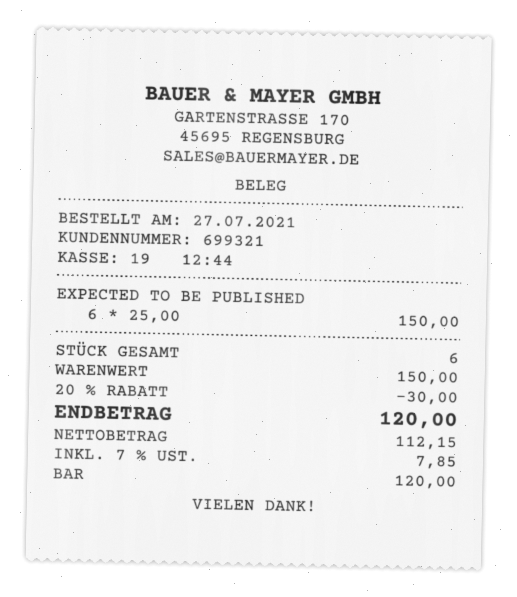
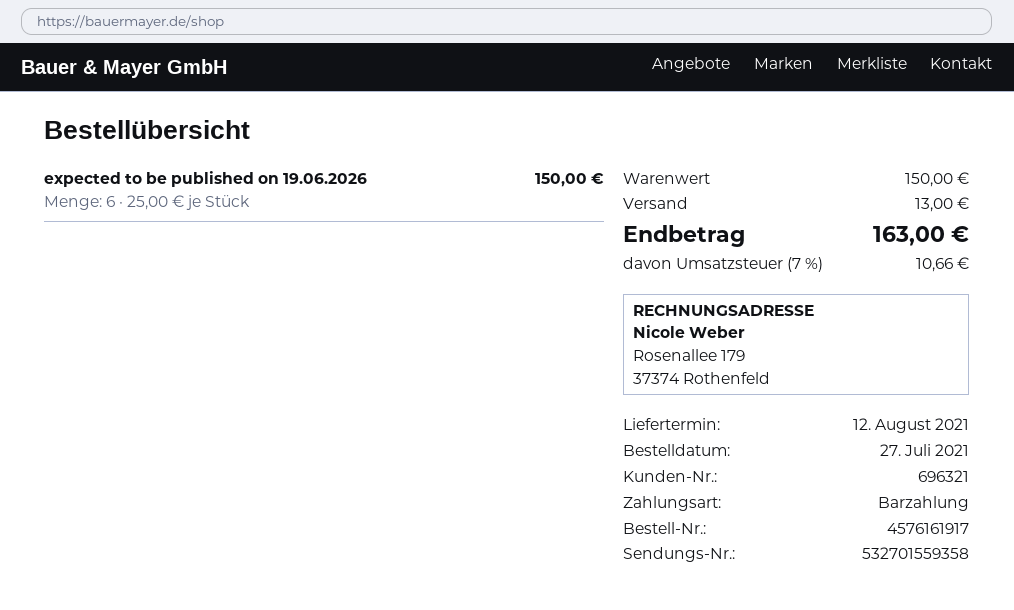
customer number: 699321 -> 696321
discount: 20% = 30.00 -> none
shipping: none -> 13.00
tax: 7% = 7.85 -> 7% = 10.66
total: 120.00 -> 163.00

